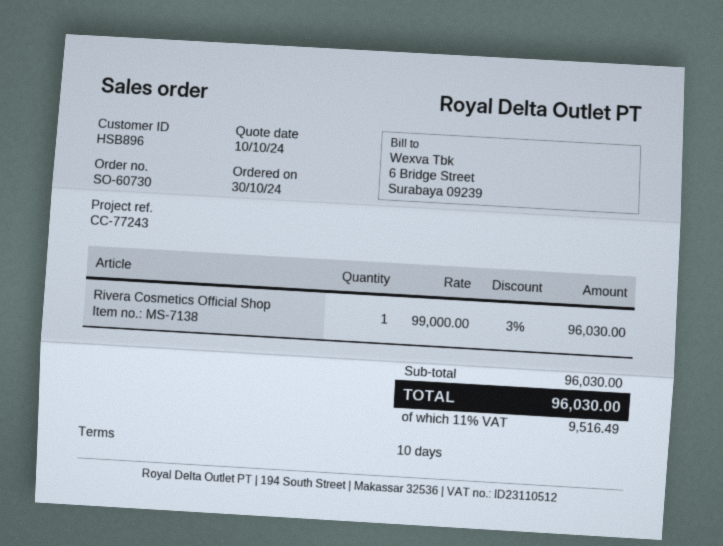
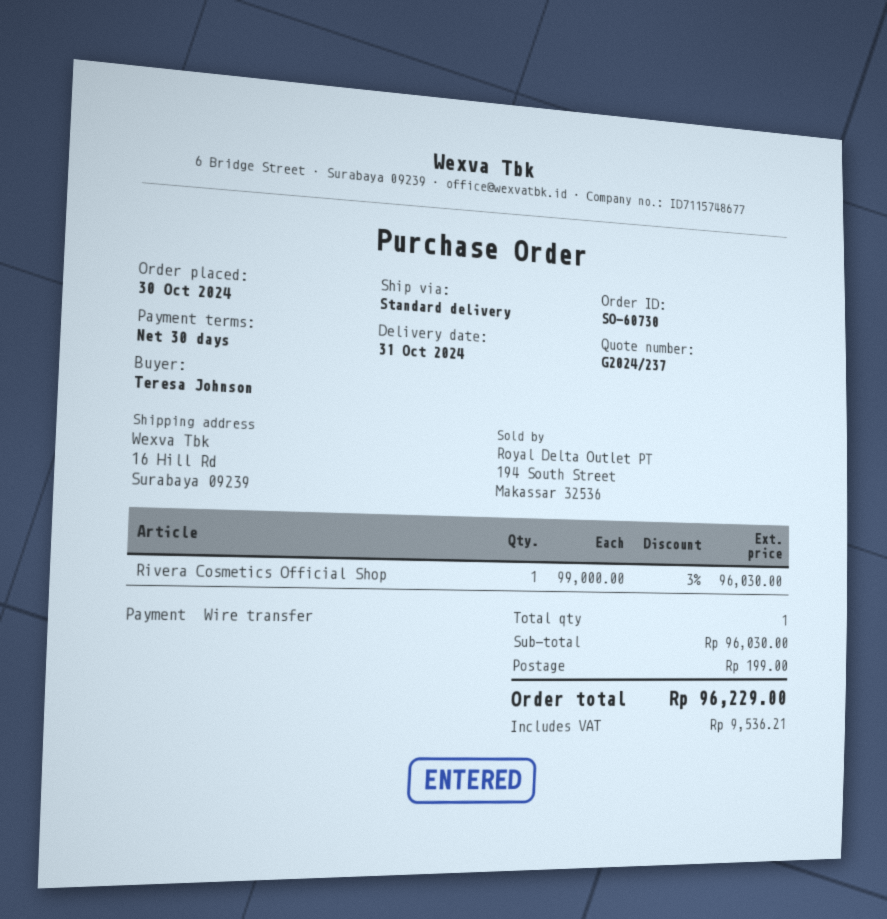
payment terms: 10 days -> 30 days
shipping: none -> 199.00
tax: 9516.49 -> 9536.21
total: 96030.00 -> 96229.00

